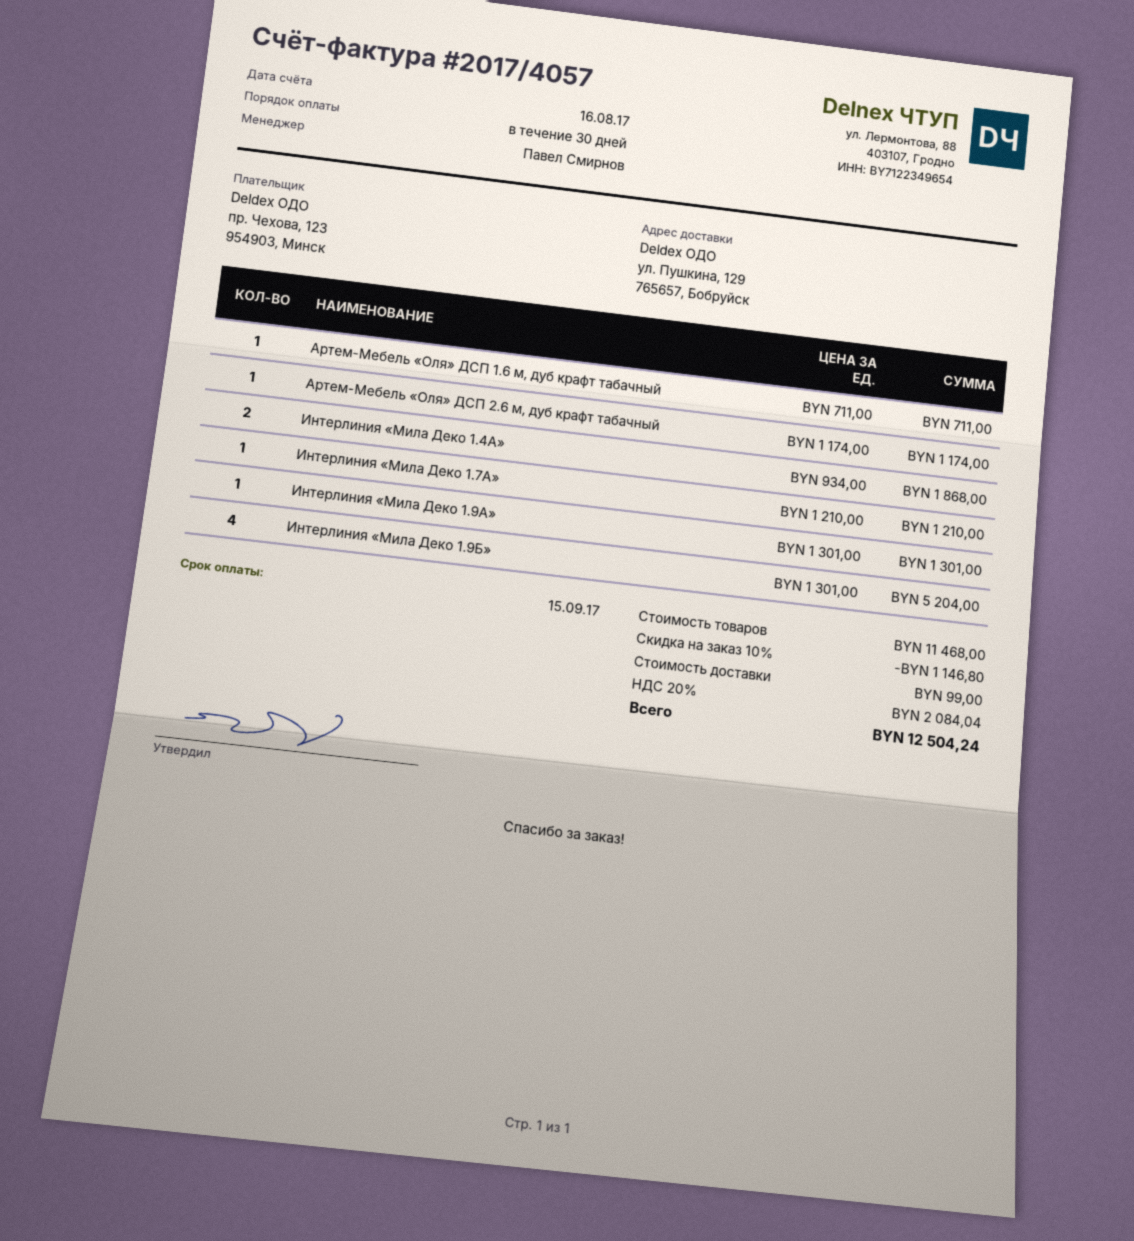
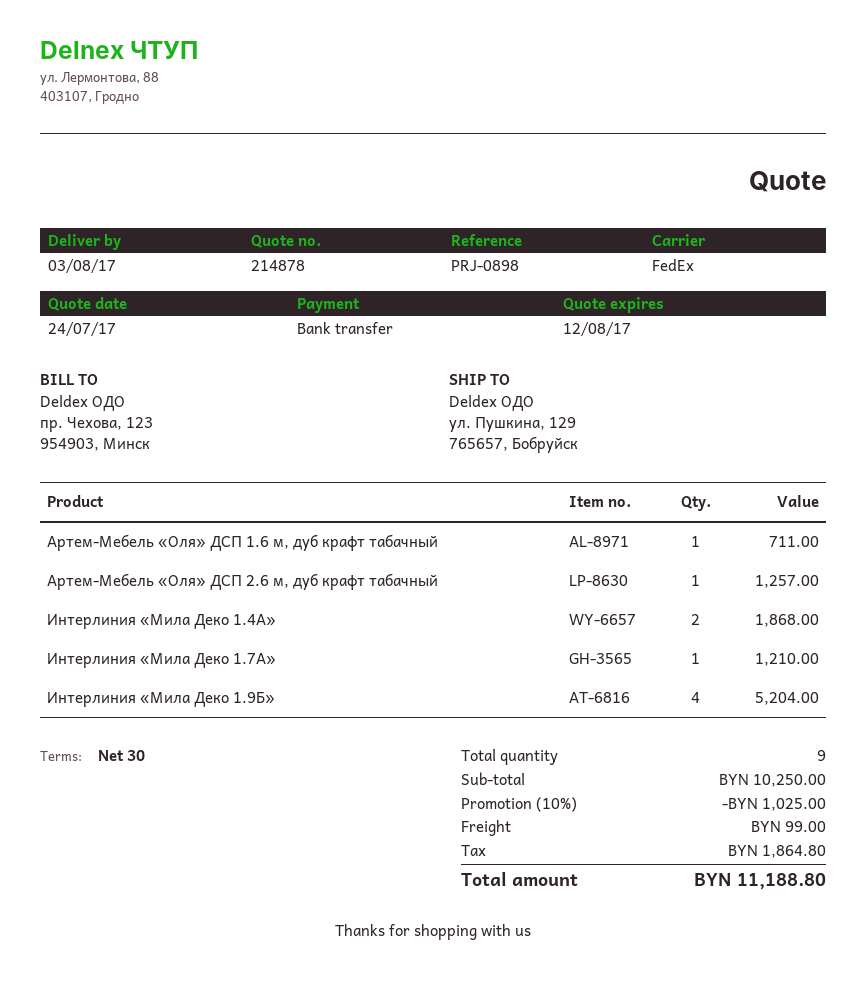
Артем-Мебель «Оля» ДСП 2.6 м, дуб крафт табачный: 1 for 1174.00 -> 1 for 1257.00
Интерлиния «Мила Деко 1.9А»: 1 for 1301.00 -> none
subtotal: 11468.00 -> 10250.00
discount: 10% = 1146.80 -> 10% = 1025.00
tax: 2084.04 -> 1864.80
total: 12504.24 -> 11188.80

